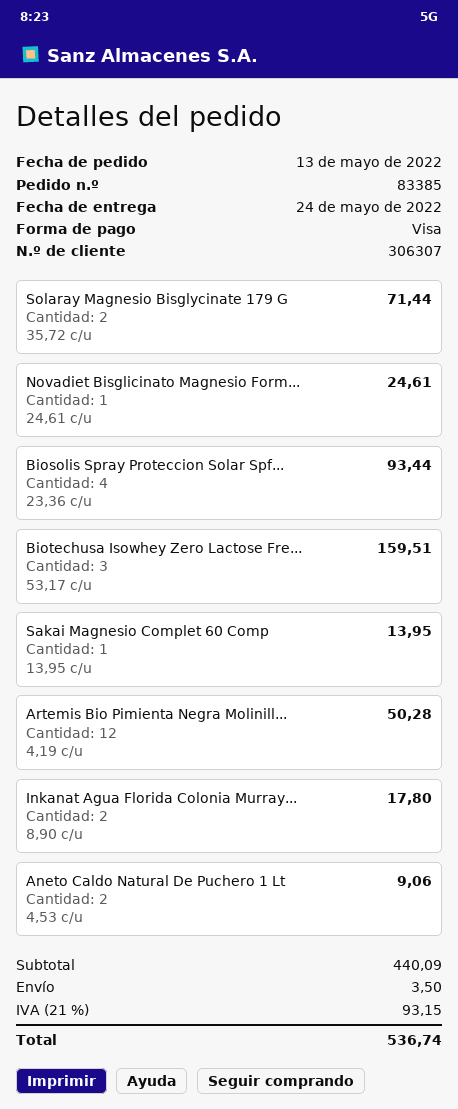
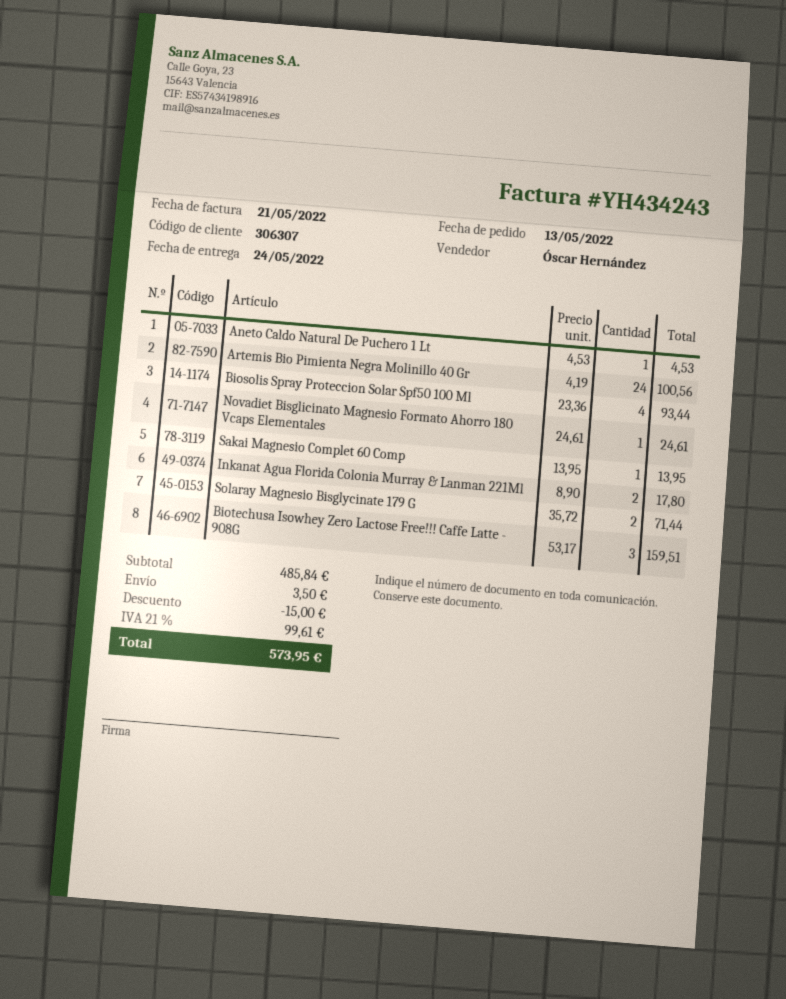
Artemis Bio Pimienta Negra Molinill...: 12 x 4.19 = 50.28 -> 24 x 4.19 = 100.56
Aneto Caldo Natural De Puchero 1 Lt: 2 x 4.53 = 9.06 -> 1 x 4.53 = 4.53
subtotal: 440.09 -> 485.84
discount: none -> 15.00
tax: 21% = 93.15 -> 21% = 99.61
total: 536.74 -> 573.95

